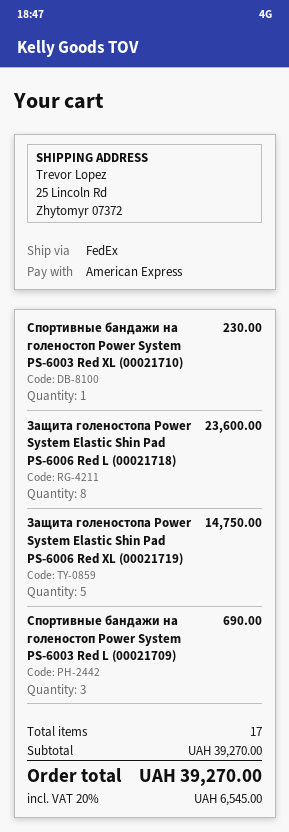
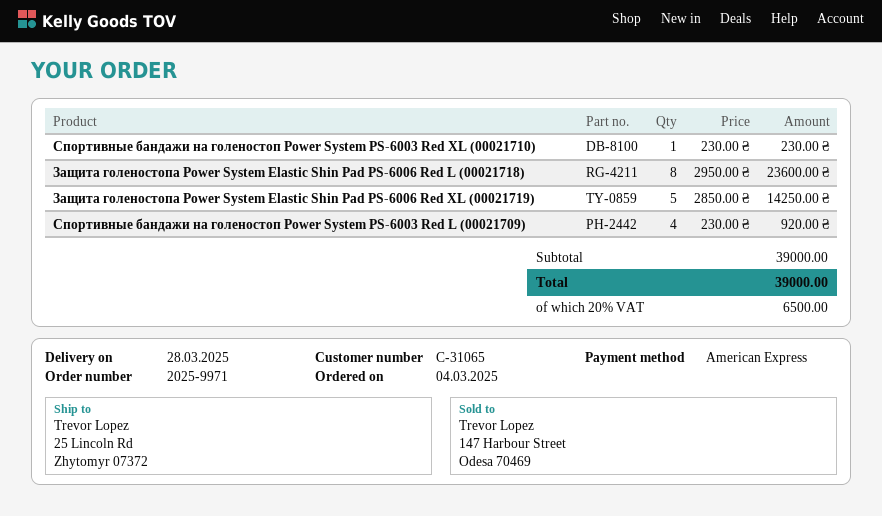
Защита голеностопа Power System Elastic Shin Pad PS-6006 Red XL (00021719): 5 for 14750.00 -> 5 for 14250.00
Спортивные бандажи на голеностоп Power System PS-6003 Red L (00021709): 3 for 690.00 -> 4 for 920.00
subtotal: 39270.00 -> 39000.00
tax: 20% = 6545.00 -> 20% = 6500.00
total: 39270.00 -> 39000.00

